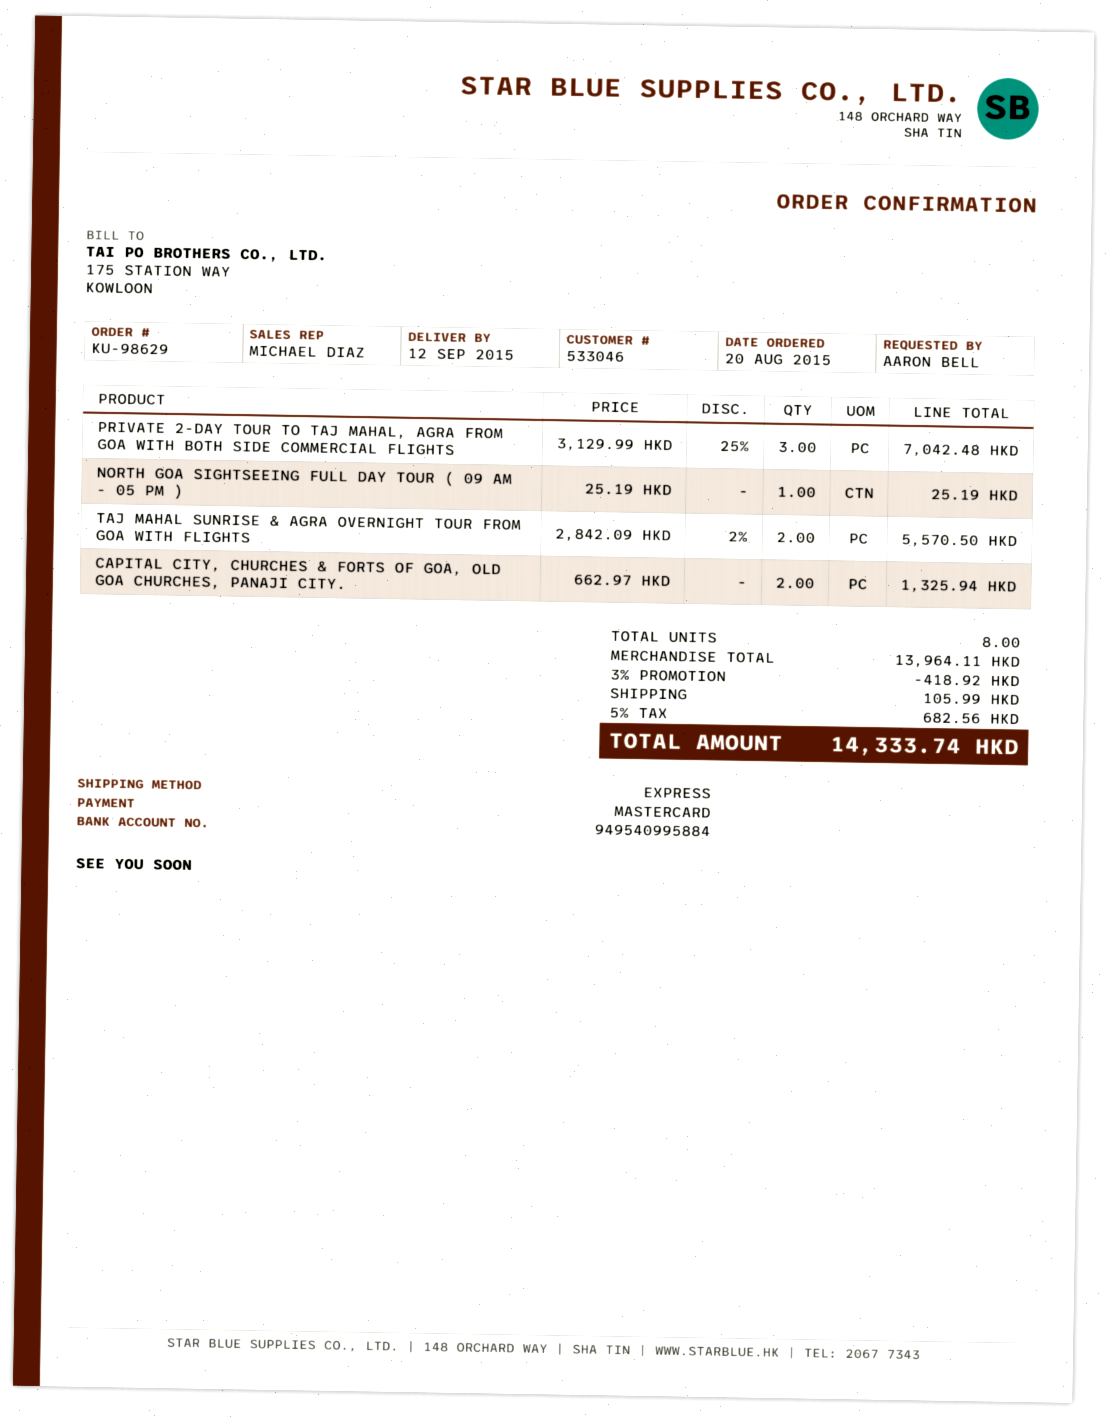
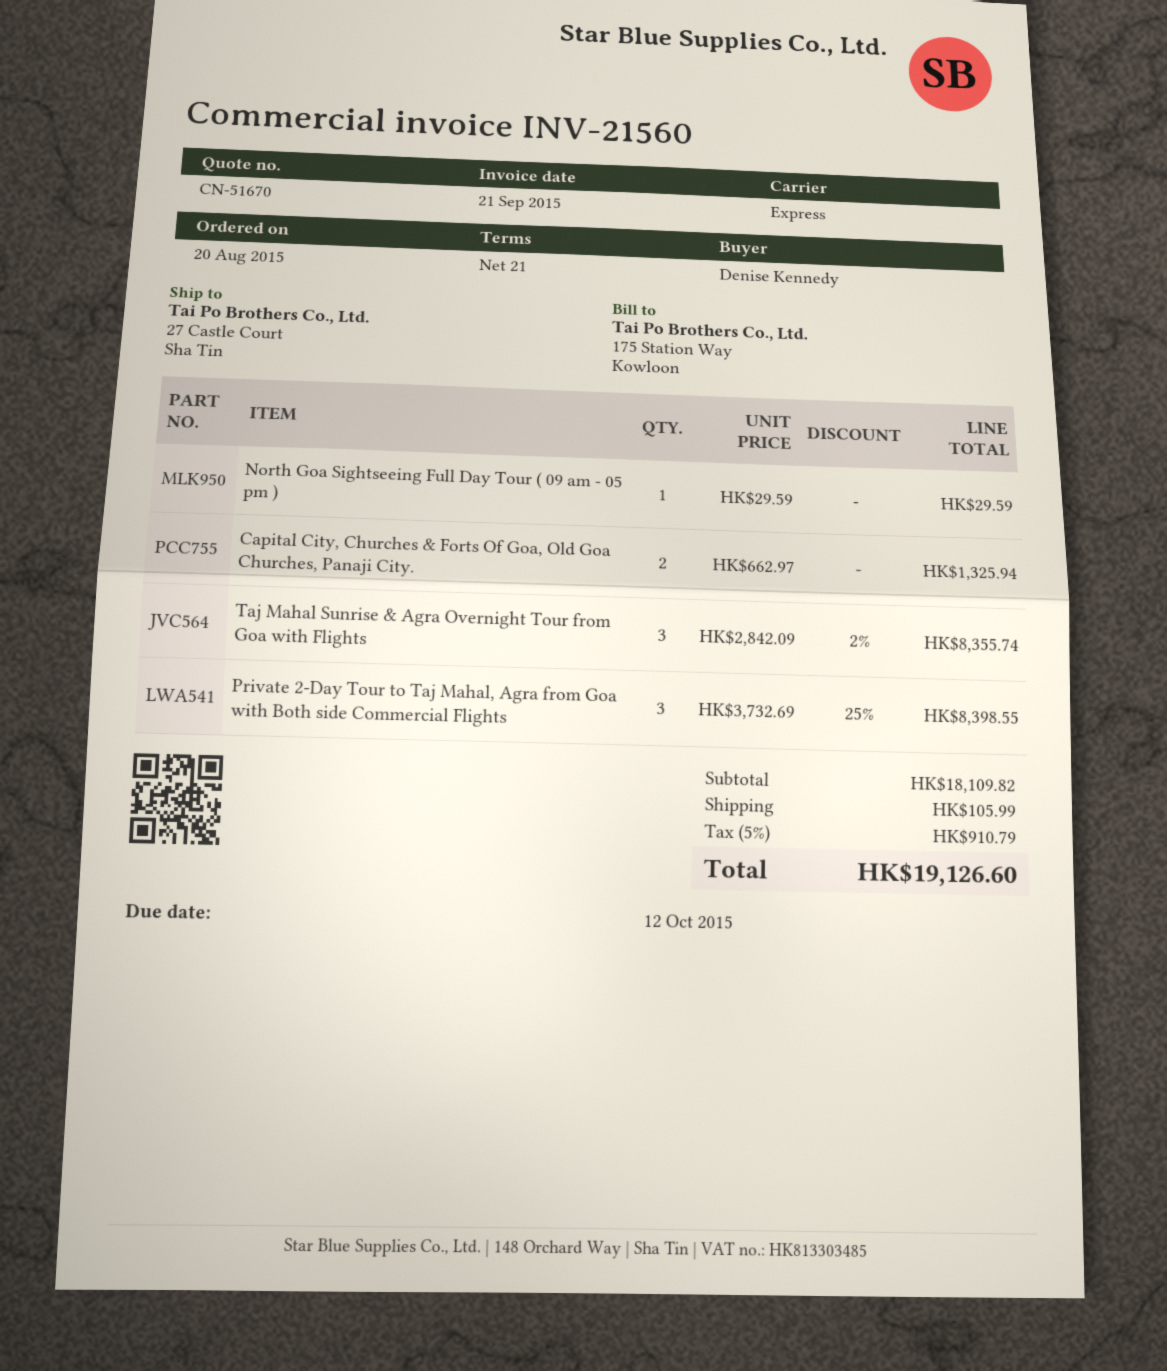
ordered by: AARON BELL -> Denise Kennedy
PRIVATE 2-DAY TOUR TO TAJ MAHAL, AGRA FROM GOA WITH BOTH SIDE COMMERCIAL FLIGHTS: 3 x 3129.99 - 25% = 7042.48 -> 3 x 3732.69 - 25% = 8398.55
NORTH GOA SIGHTSEEING FULL DAY TOUR ( 09 AM - 05 PM ): 1 x 25.19 = 25.19 -> 1 x 29.59 = 29.59
TAJ MAHAL SUNRISE & AGRA OVERNIGHT TOUR FROM GOA WITH FLIGHTS: 2 x 2842.09 - 2% = 5570.50 -> 3 x 2842.09 - 2% = 8355.74
subtotal: 13964.11 -> 18109.82
discount: 3% = 418.92 -> none
tax: 5% = 682.56 -> 5% = 910.79
total: 14333.74 -> 19126.60

